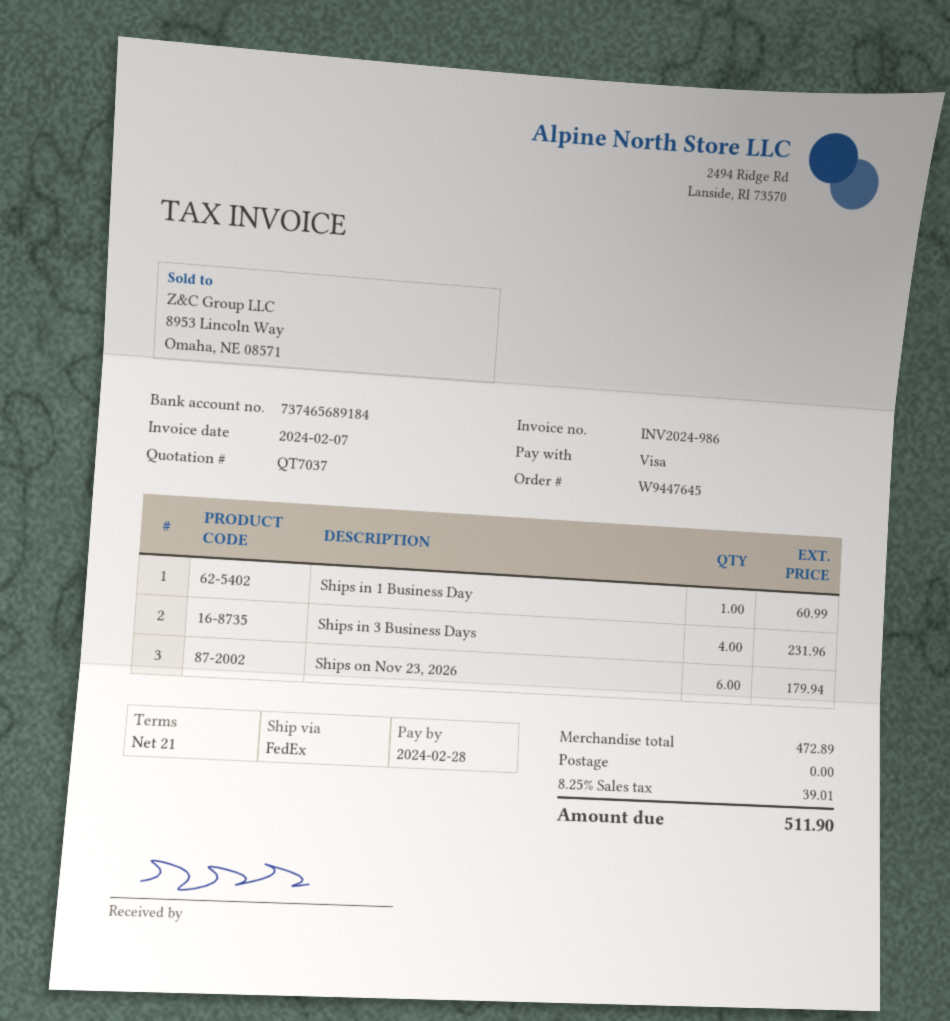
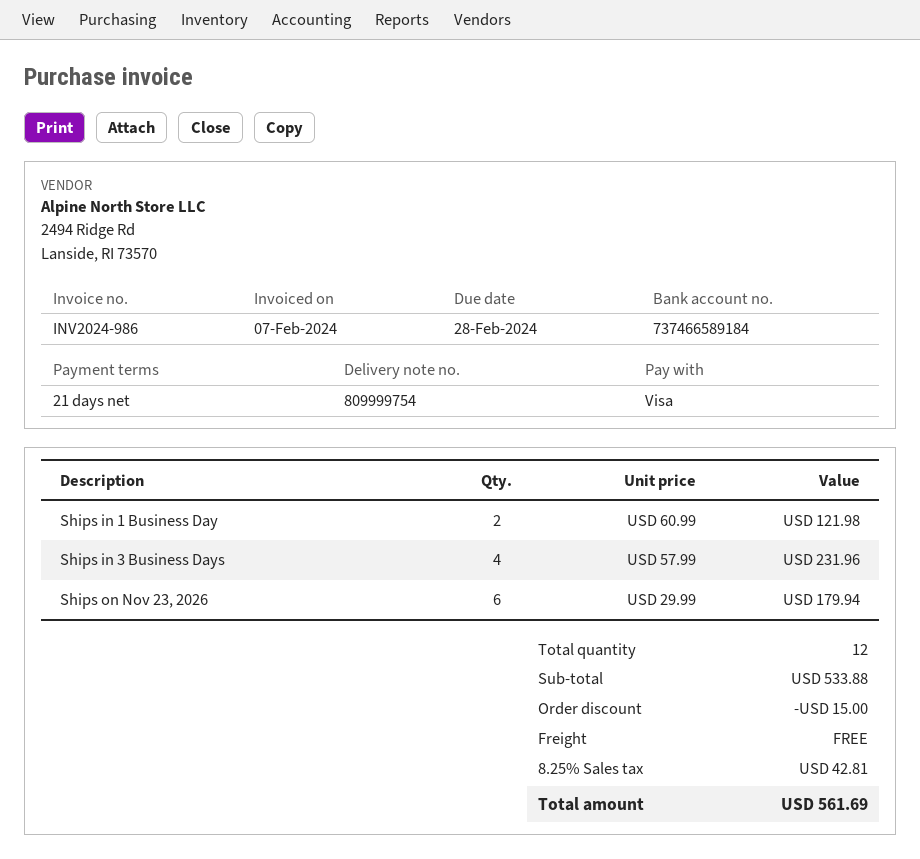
bank account: 737465689184 -> 737466589184
Ships in 1 Business Day: 1 for 60.99 -> 2 for 121.98
subtotal: 472.89 -> 533.88
discount: none -> 15.00
tax: 8.25% = 39.01 -> 8.25% = 42.81
total: 511.90 -> 561.69

